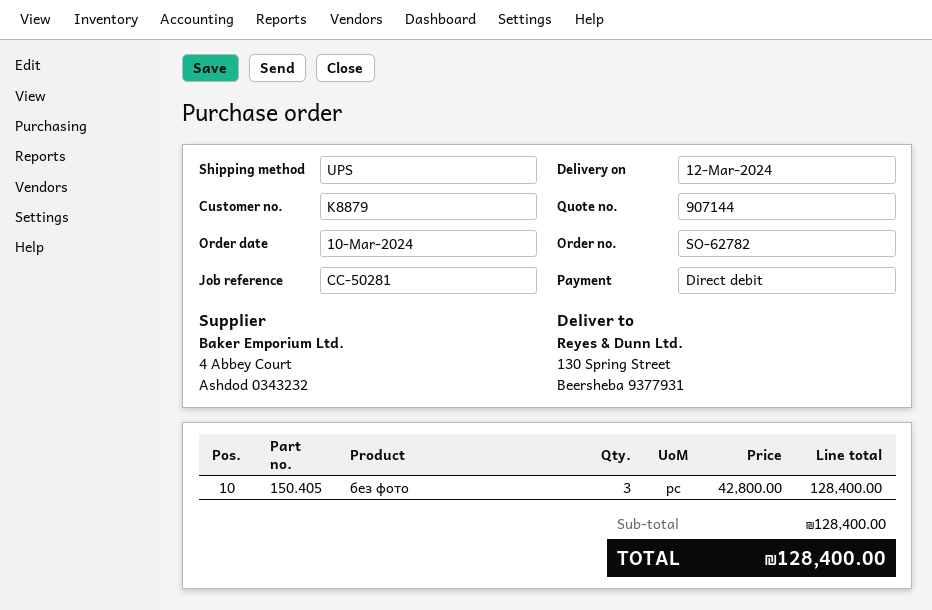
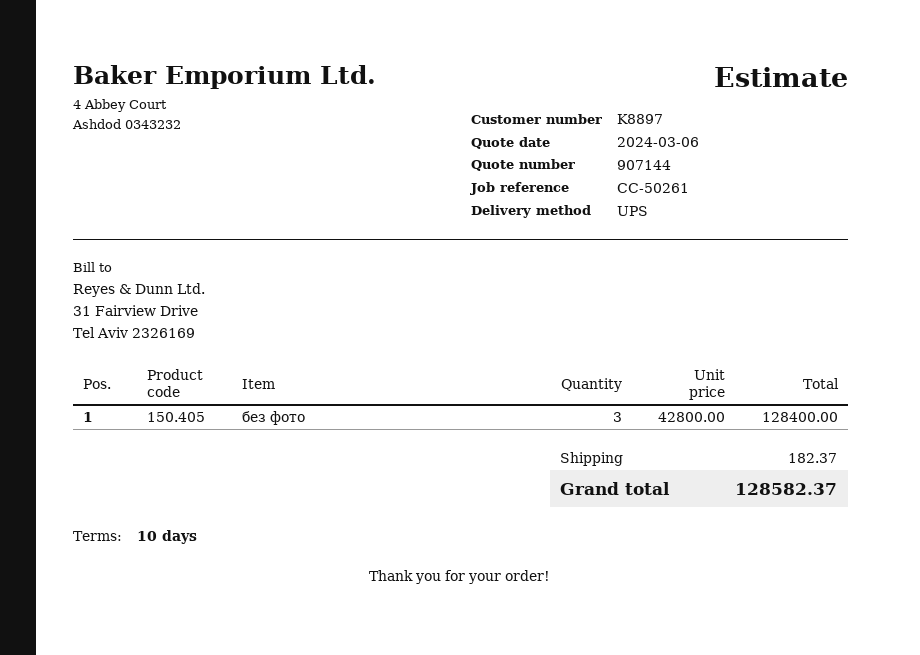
customer number: K8879 -> K8897
reference: CC-50281 -> CC-50261
shipping: none -> 182.37
total: 128400.00 -> 128582.37

